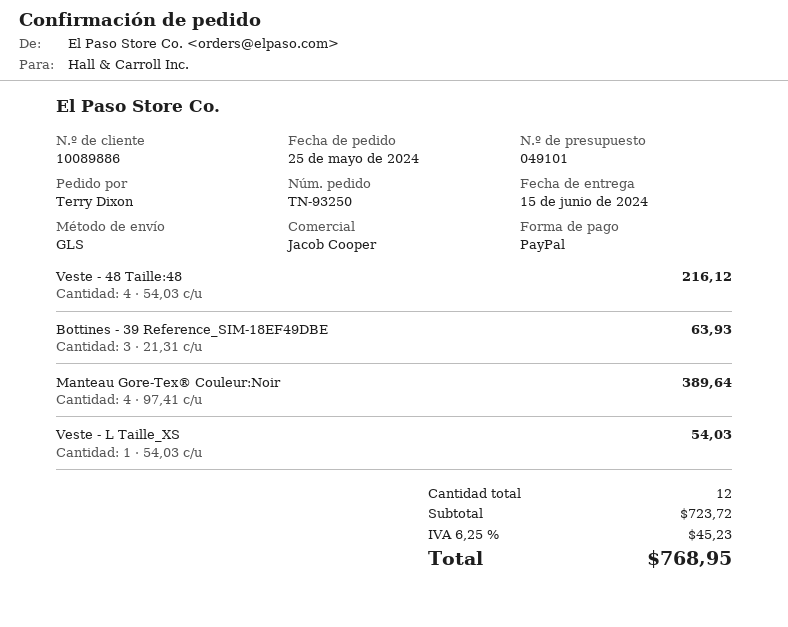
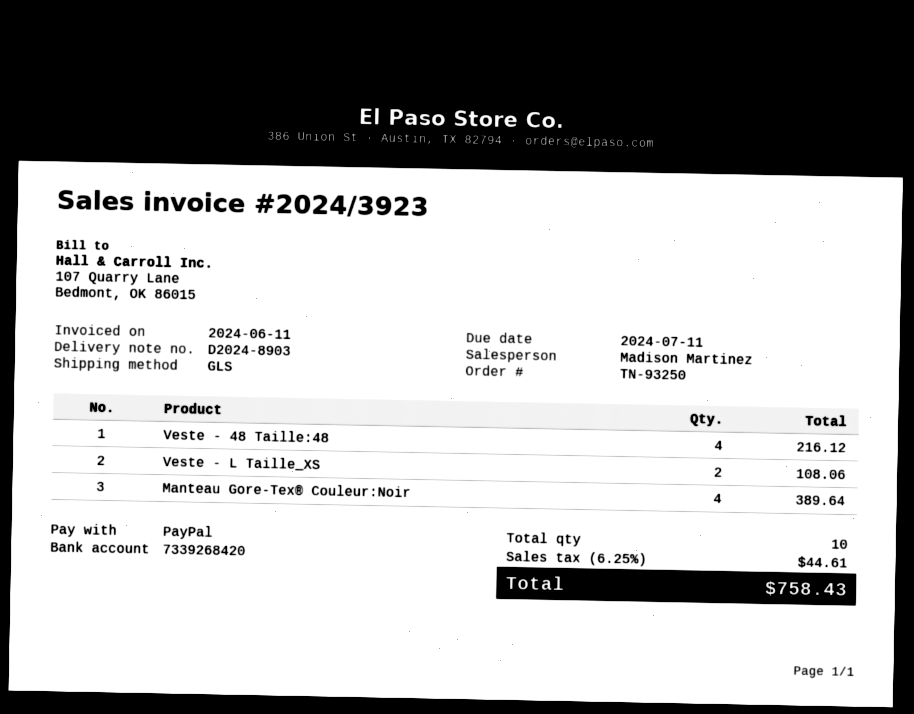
sales rep: Jacob Cooper -> Madison Martinez
Bottines - 39 Reference_SIM-18EF49DBE: 3 for 63.93 -> none
Veste - L Taille_XS: 1 for 54.03 -> 2 for 108.06
total quantity: 12 -> 10
tax: 6.25% = 45.23 -> 6.25% = 44.61
total: 768.95 -> 758.43

